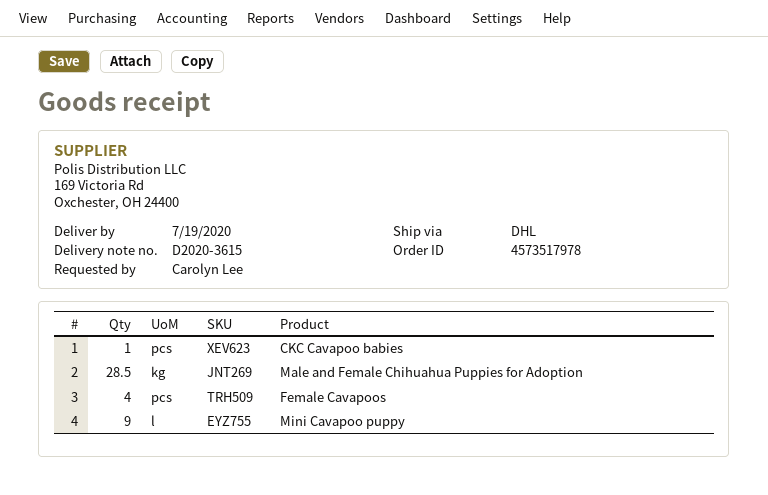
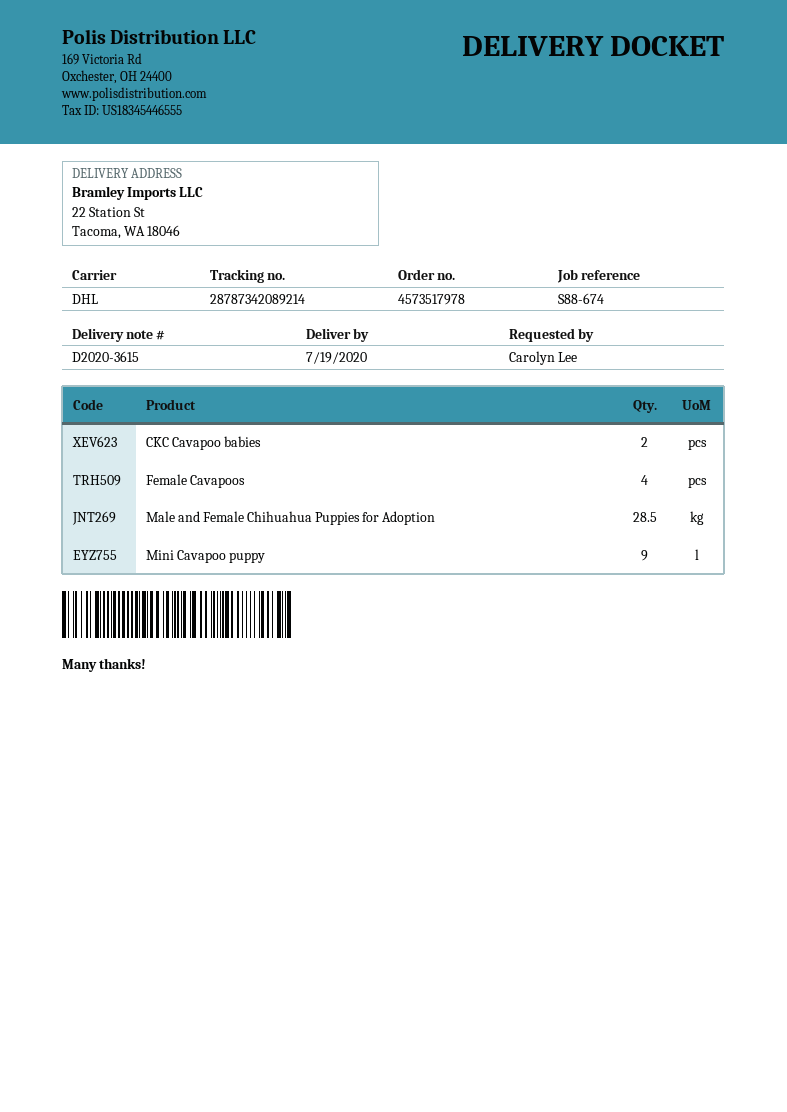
CKC Cavapoo babies: 1 -> 2

